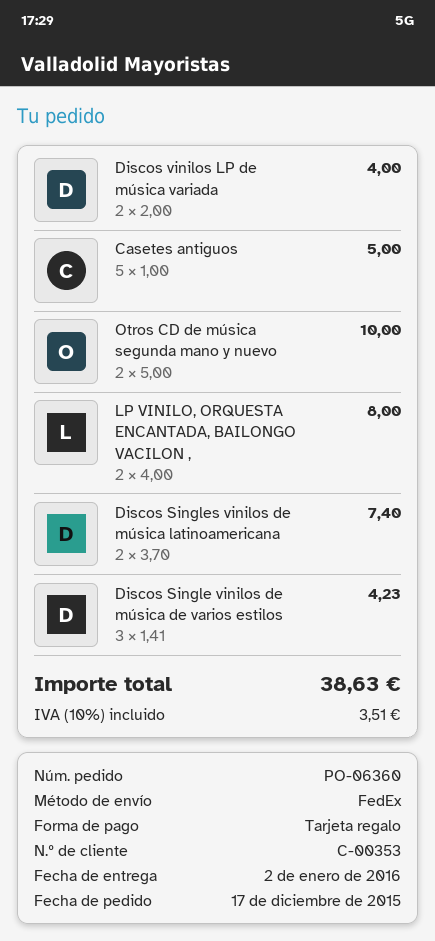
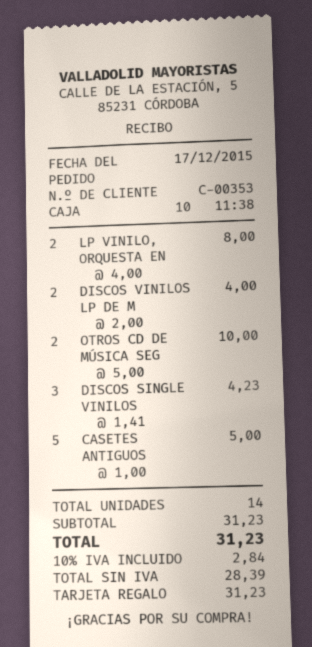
Discos Singles vinilos de música latinoamericana: 2 x 3.70 = 7.40 -> none
tax: 10% = 3.51 -> 10% = 2.84
total: 38.63 -> 31.23

